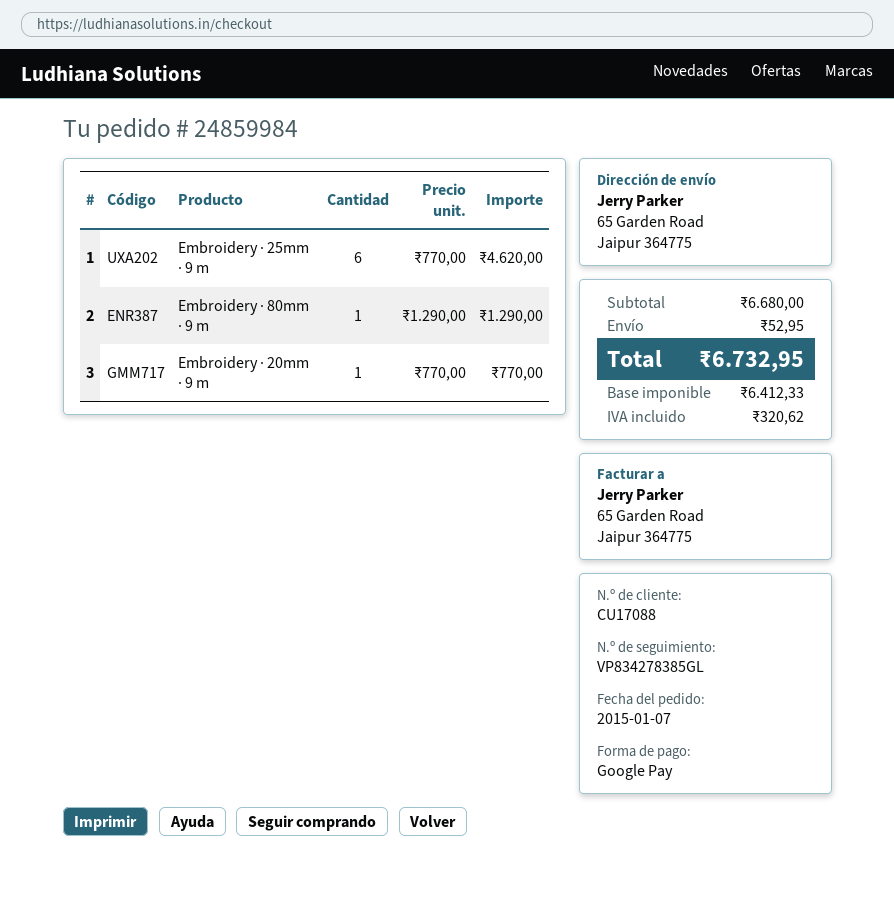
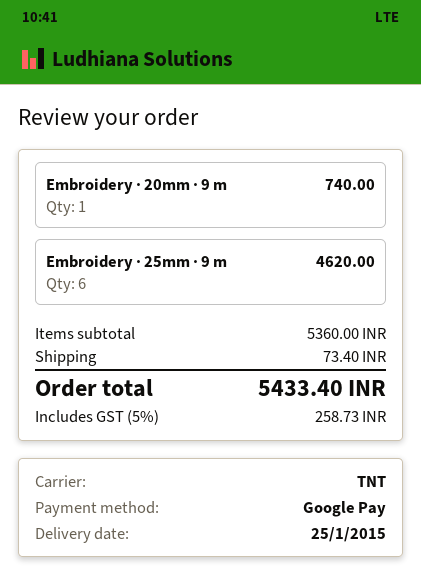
Embroidery · 80mm · 9 m: 1 for 1290.00 -> none
Embroidery · 20mm · 9 m: 1 for 770.00 -> 1 for 740.00
subtotal: 6680.00 -> 5360.00
shipping: 52.95 -> 73.40
tax: 320.62 -> 258.73
total: 6732.95 -> 5433.40

